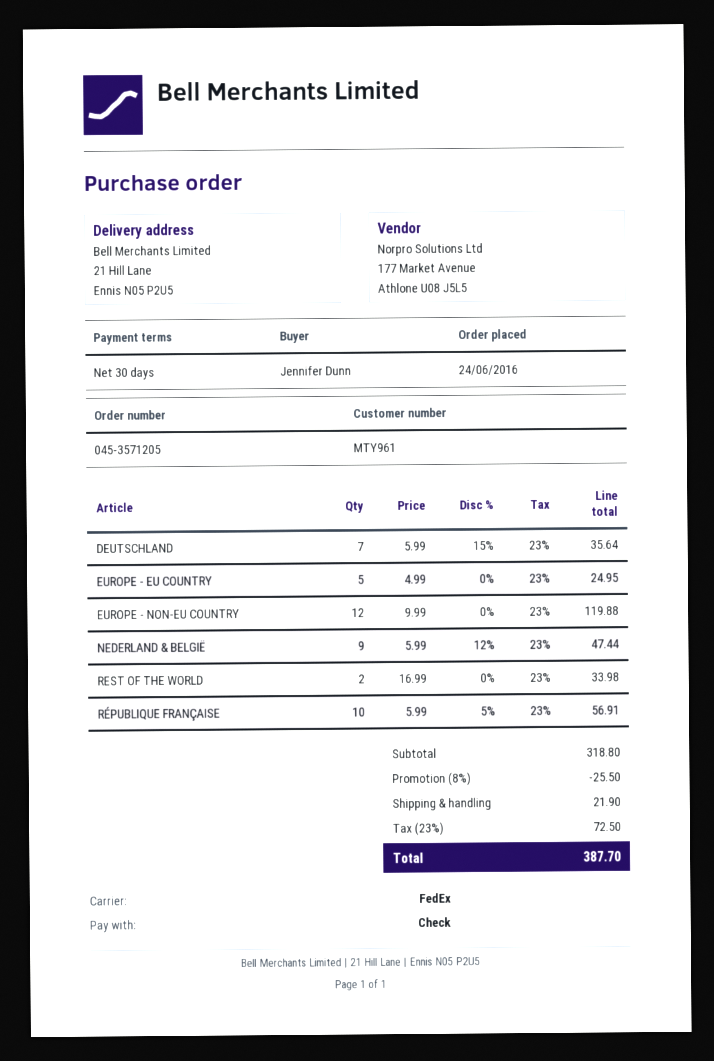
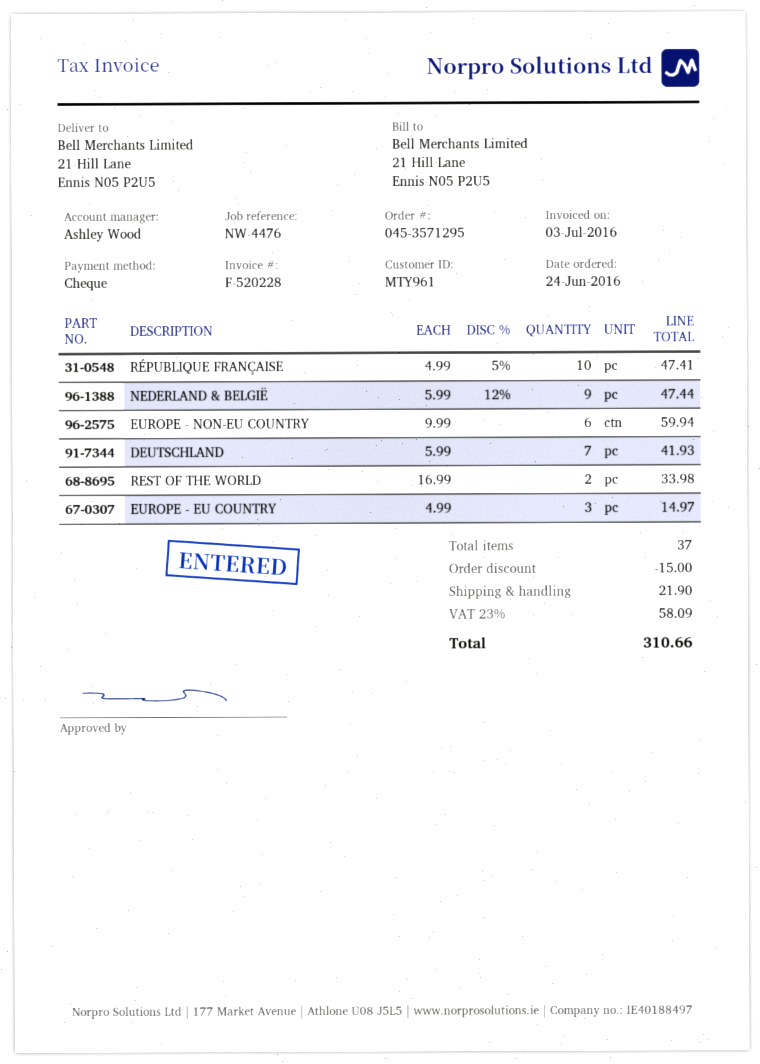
order number: 045-3571205 -> 045-3571295
DEUTSCHLAND: 7 x 5.99 - 15% = 35.64 -> 7 x 5.99 = 41.93
EUROPE - EU COUNTRY: 5 x 4.99 = 24.95 -> 3 x 4.99 = 14.97
EUROPE - NON-EU COUNTRY: 12 x 9.99 = 119.88 -> 6 x 9.99 = 59.94
RÉPUBLIQUE FRANÇAISE: 10 x 5.99 - 5% = 56.91 -> 10 x 4.99 - 5% = 47.41
discount: 25.50 -> 15.00
tax: 23% = 72.50 -> 23% = 58.09
total: 387.70 -> 310.66

